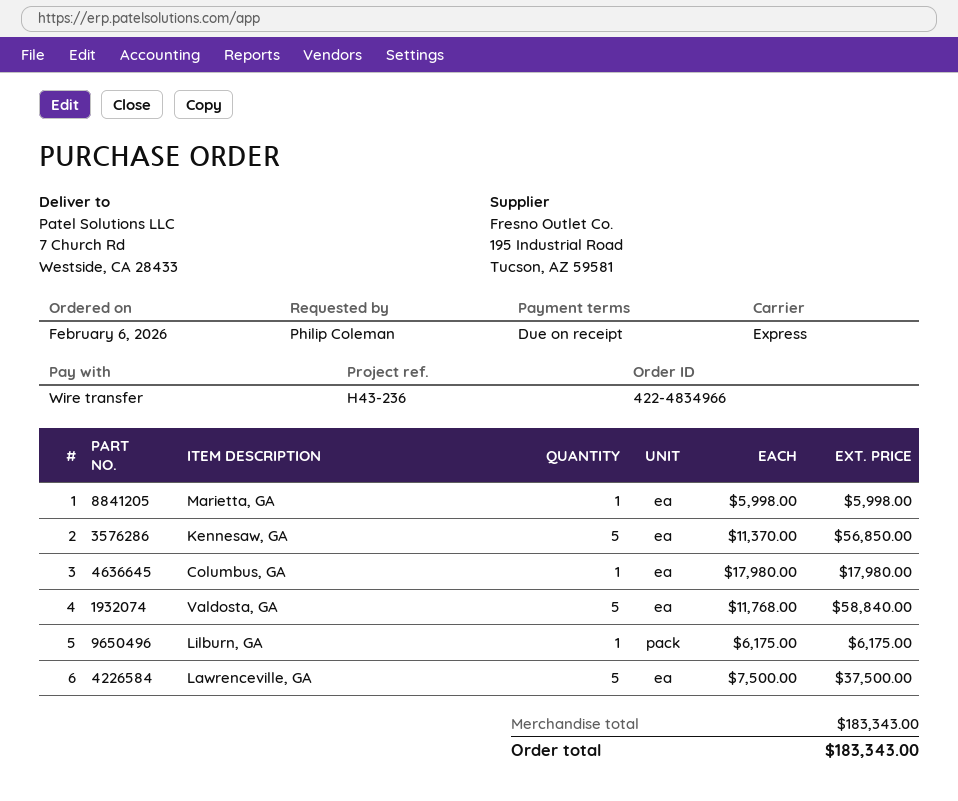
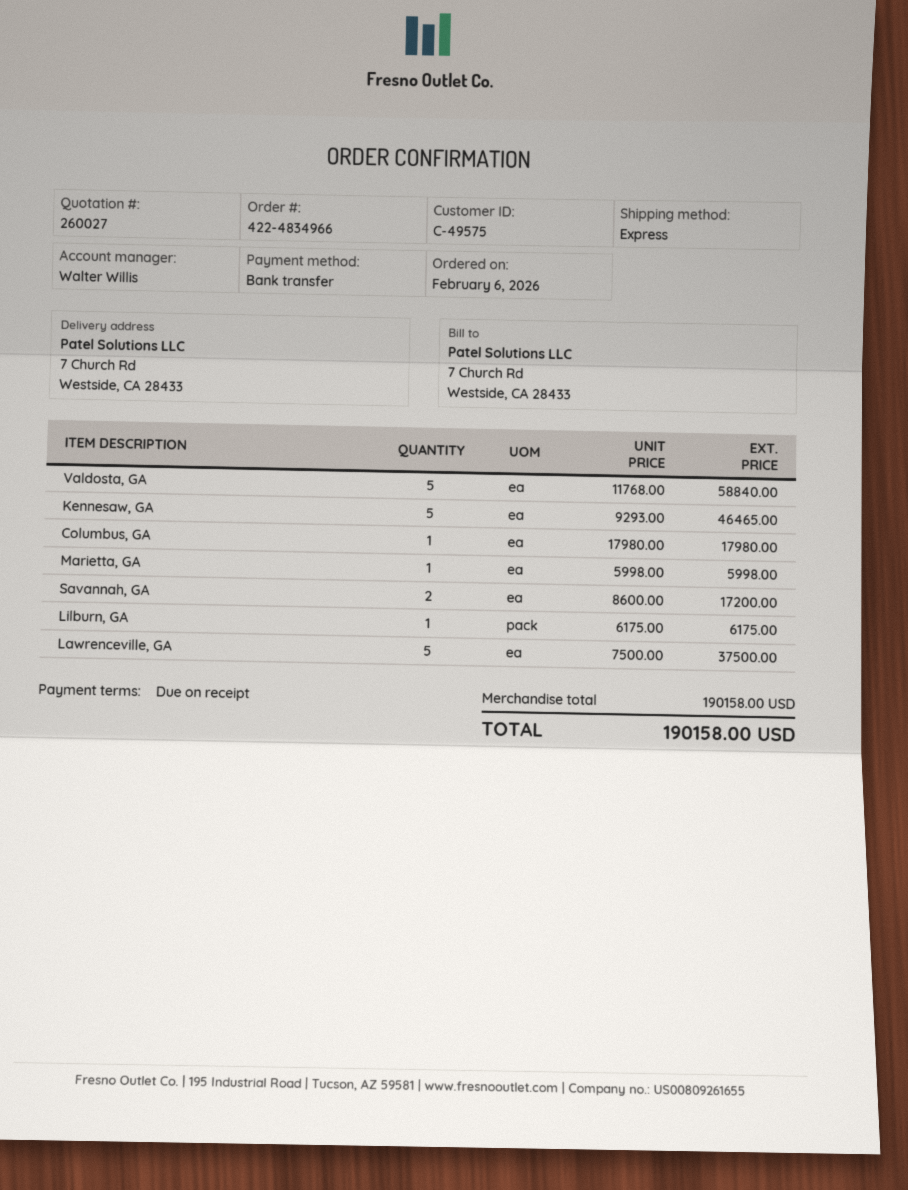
Kennesaw, GA: 5 x 11370.00 = 56850.00 -> 5 x 9293.00 = 46465.00
Savannah, GA: none -> 2 x 8600.00 = 17200.00
subtotal: 183343.00 -> 190158.00
total: 183343.00 -> 190158.00

